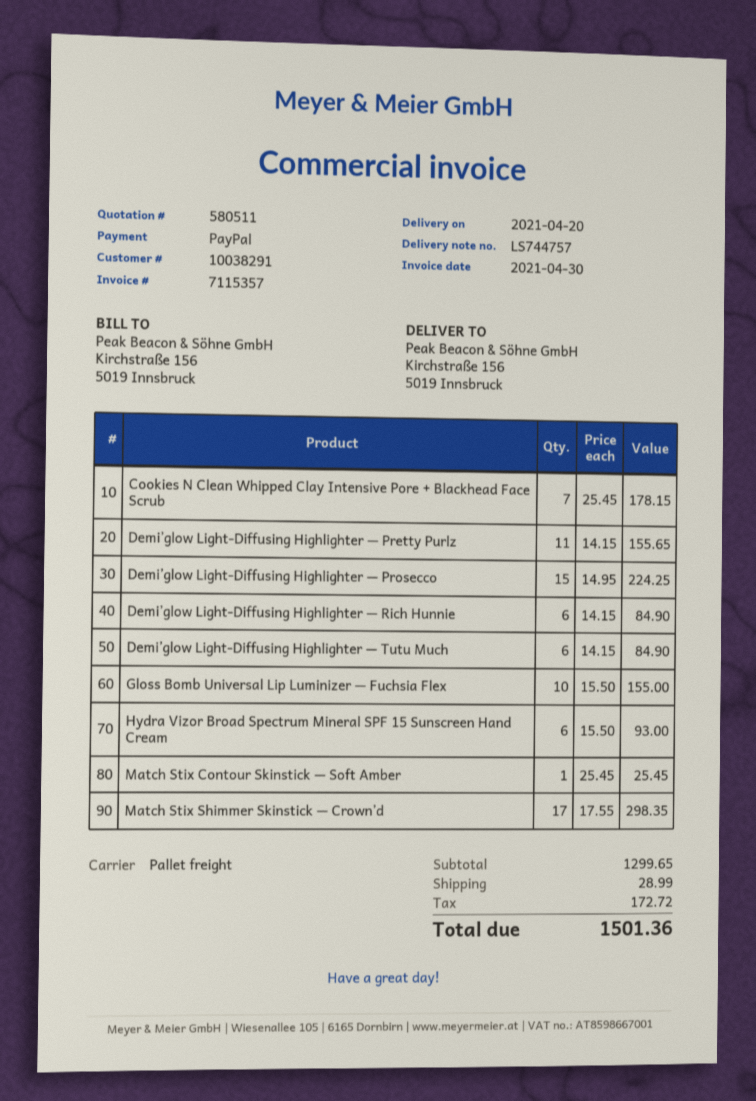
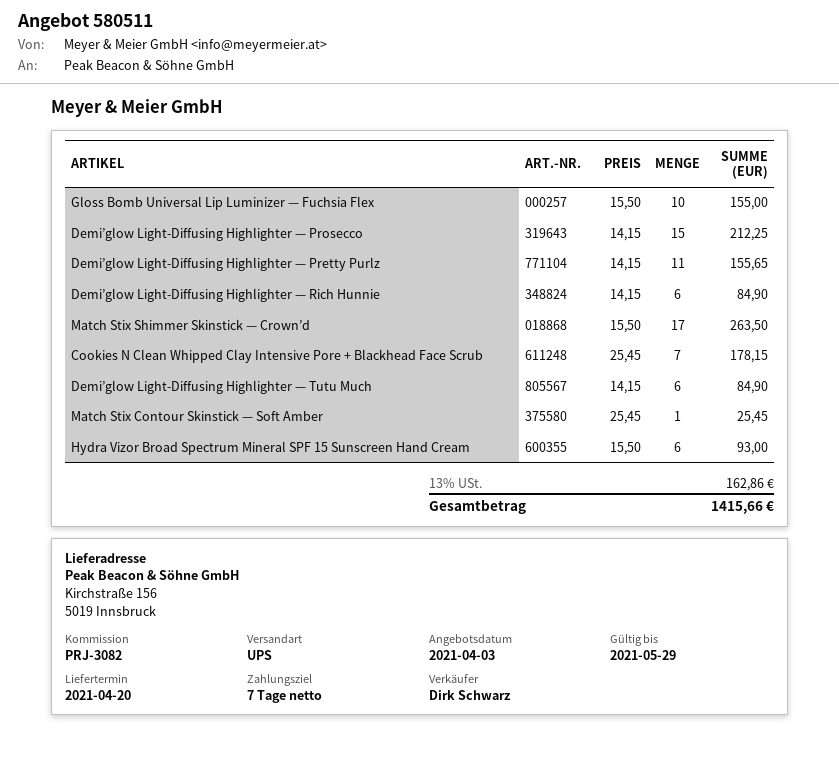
shipping method: pallet freight -> UPS
Demi’glow Light-Diffusing Highlighter — Prosecco: 15 x 14.95 = 224.25 -> 15 x 14.15 = 212.25
Match Stix Shimmer Skinstick — Crown’d: 17 x 17.55 = 298.35 -> 17 x 15.50 = 263.50
shipping: 28.99 -> none
tax: 172.72 -> 162.86
total: 1501.36 -> 1415.66

